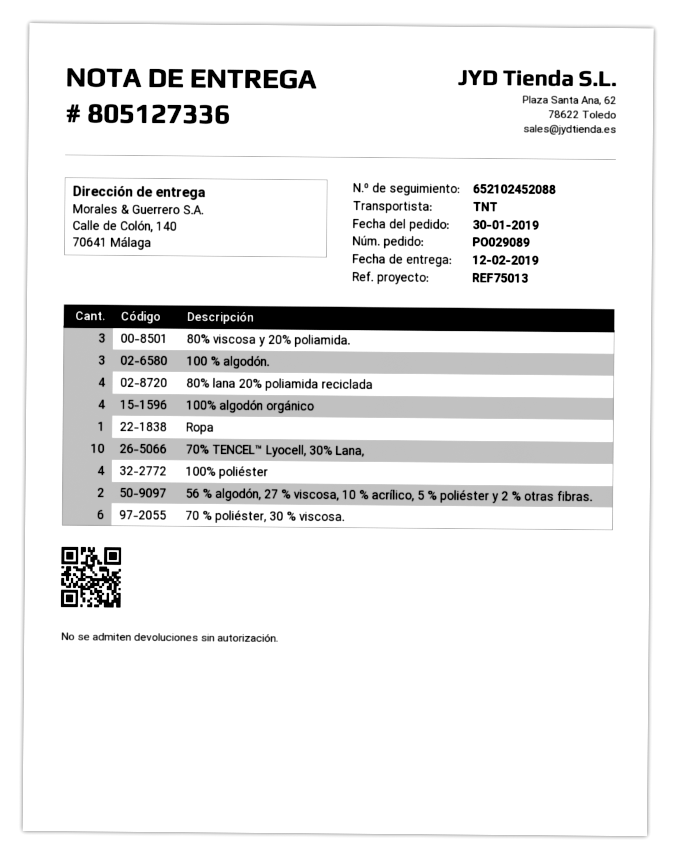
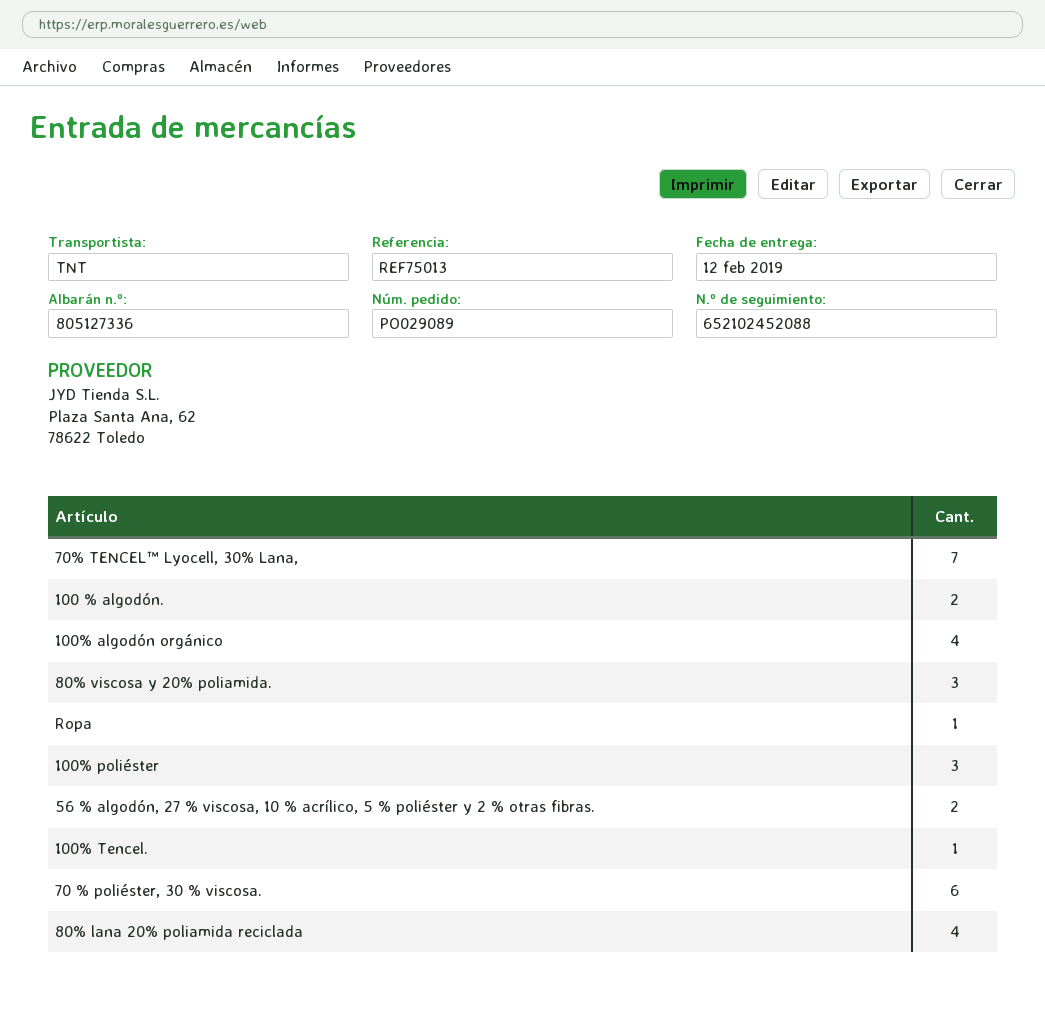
100 % algodón.: 3 -> 2
70% TENCEL™ Lyocell, 30% Lana,: 10 -> 7
100% poliéster: 4 -> 3
100% Tencel.: none -> 1

